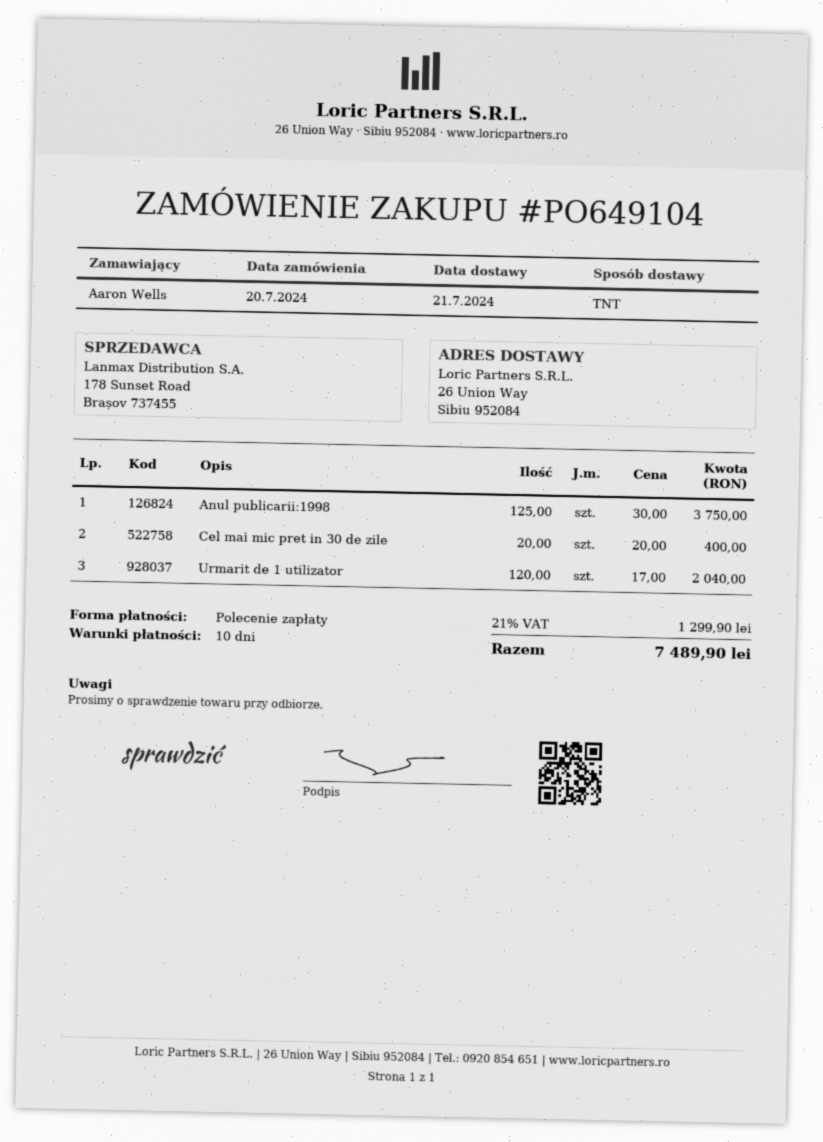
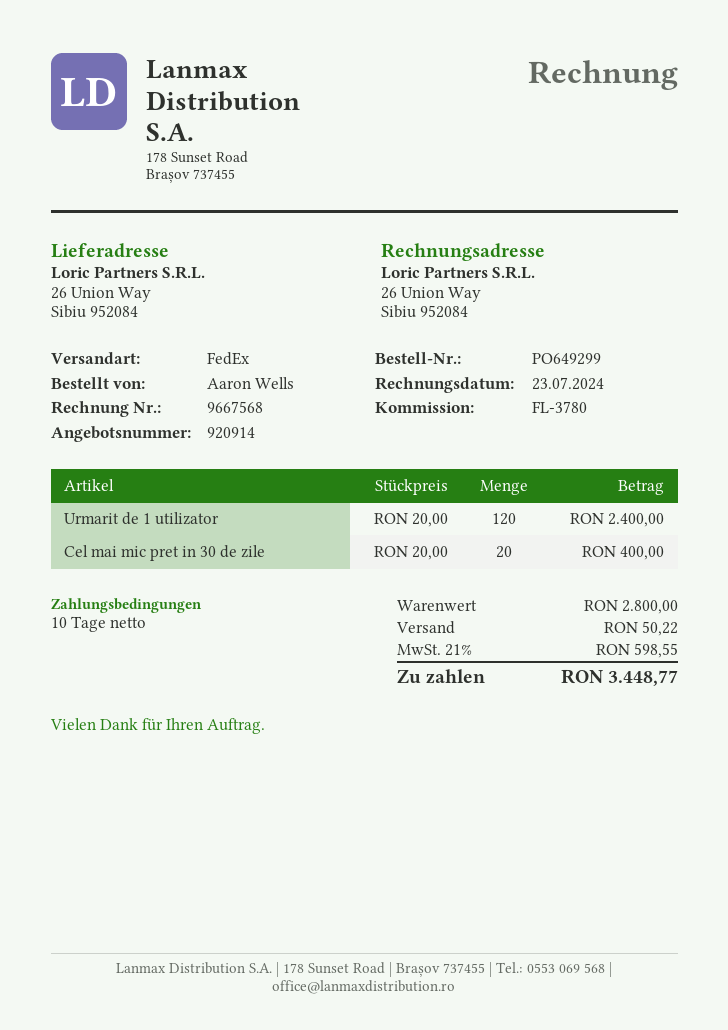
order number: PO649104 -> PO649299
shipping method: TNT -> FedEx
Anul publicarii:1998: 125 x 30.00 = 3750.00 -> none
Urmarit de 1 utilizator: 120 x 17.00 = 2040.00 -> 120 x 20.00 = 2400.00
shipping: none -> 50.22
tax: 21% = 1299.90 -> 21% = 598.55
total: 7489.90 -> 3448.77

